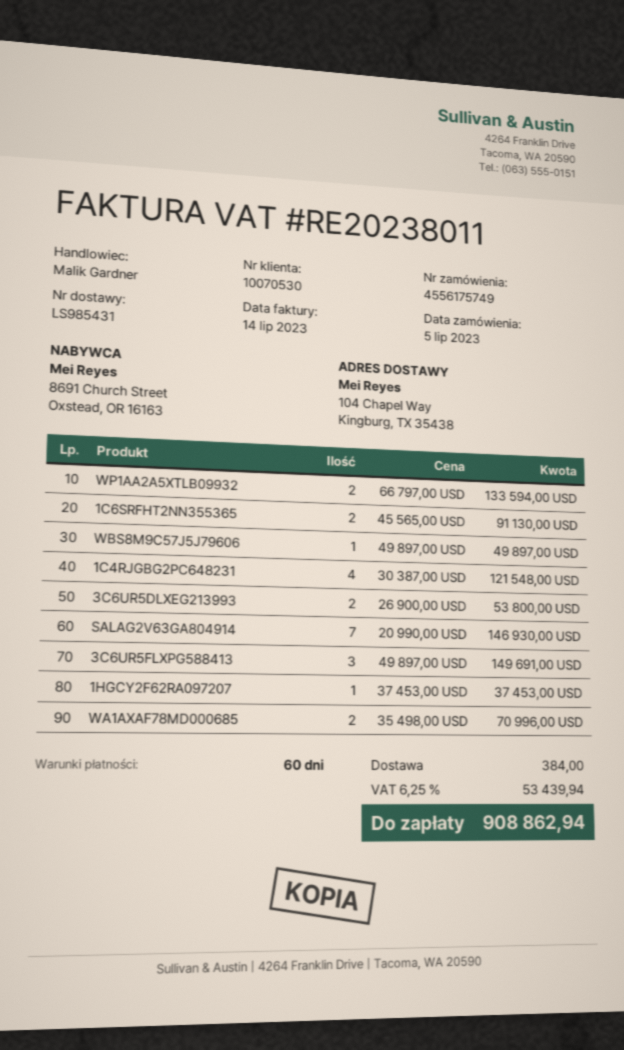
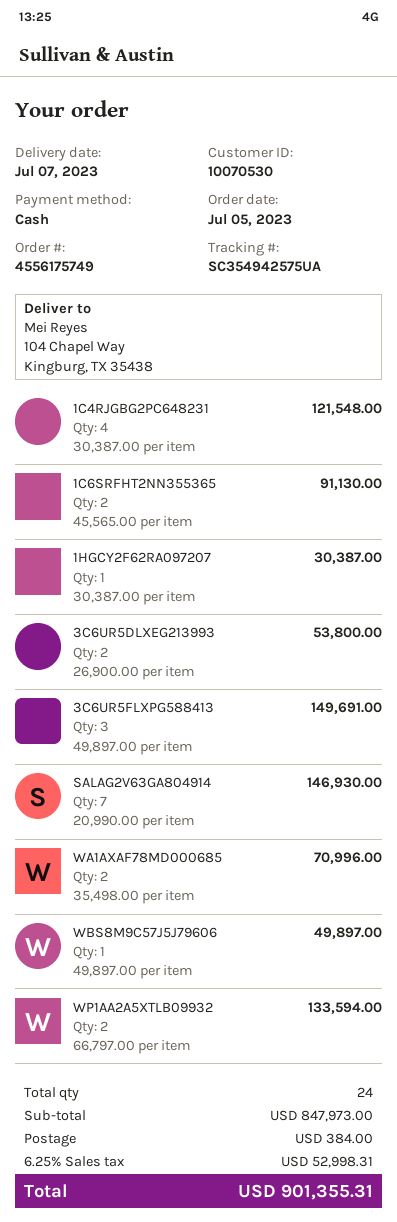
1HGCY2F62RA097207: 1 x 37453.00 = 37453.00 -> 1 x 30387.00 = 30387.00
tax: 6.25% = 53439.94 -> 6.25% = 52998.31
total: 908862.94 -> 901355.31

